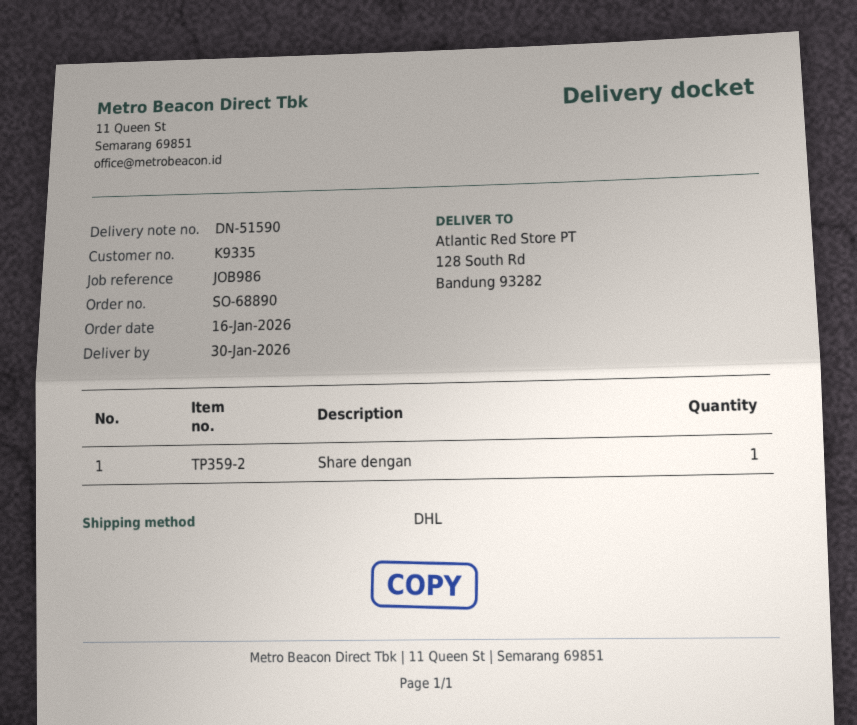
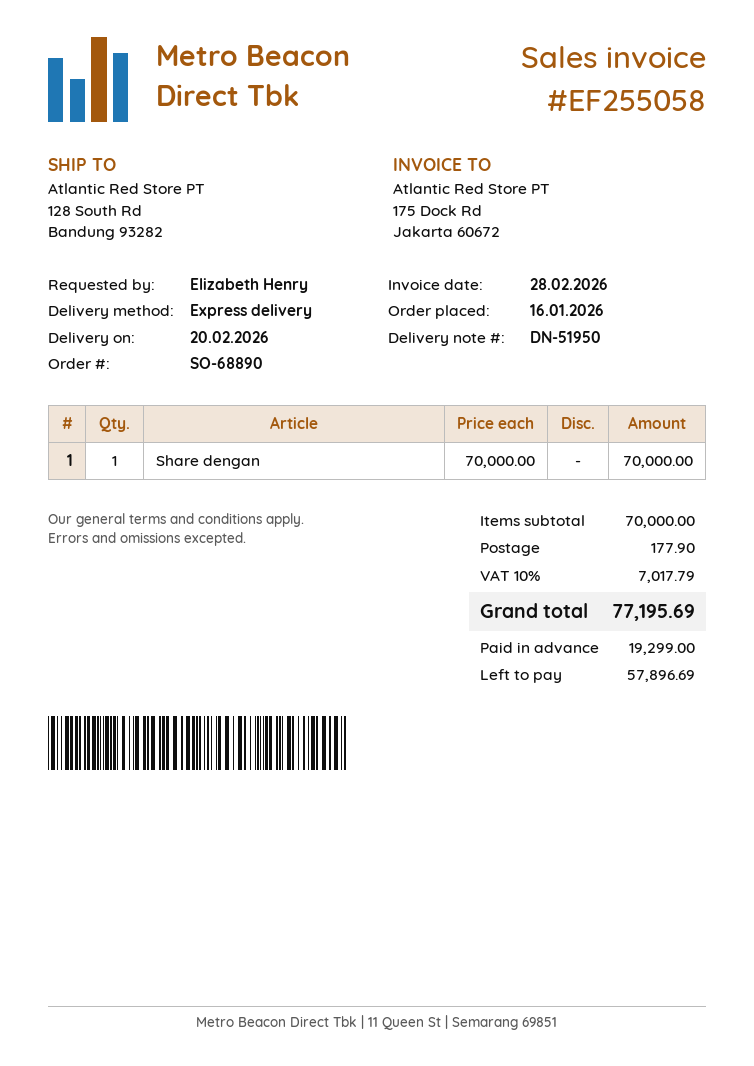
delivery note number: DN-51590 -> DN-51950
delivery date: 2026-01-30 -> 2026-02-20
shipping method: DHL -> express

